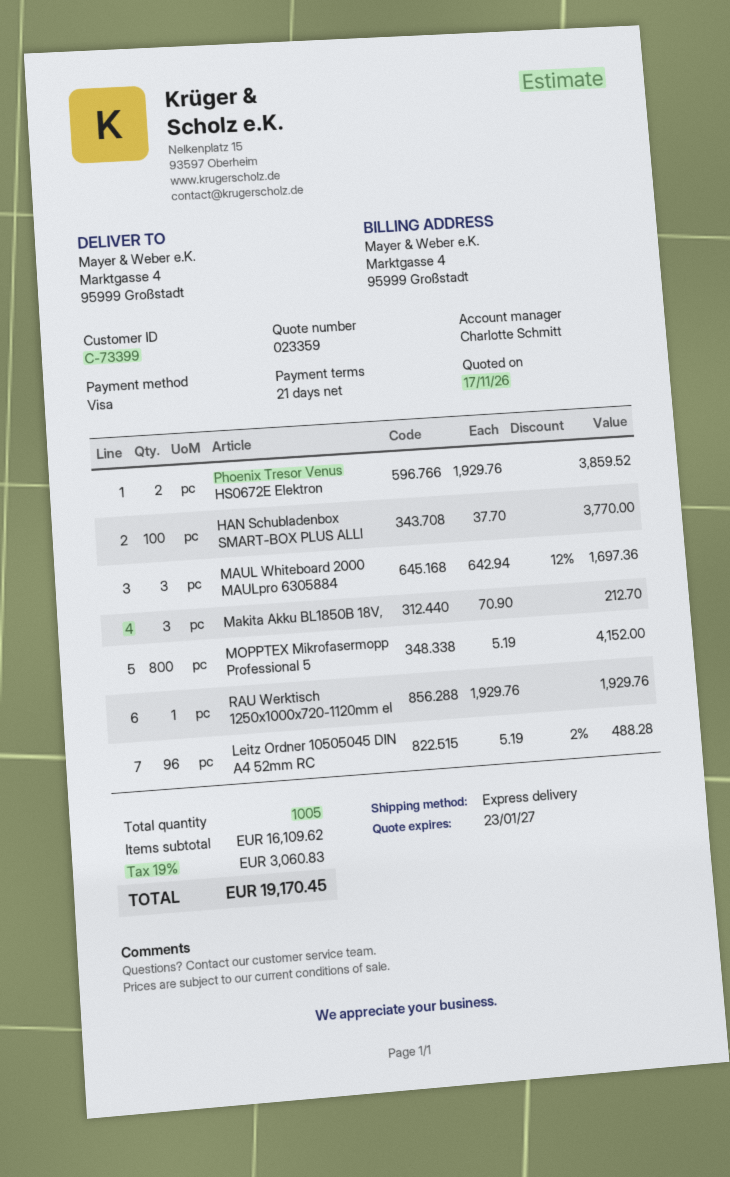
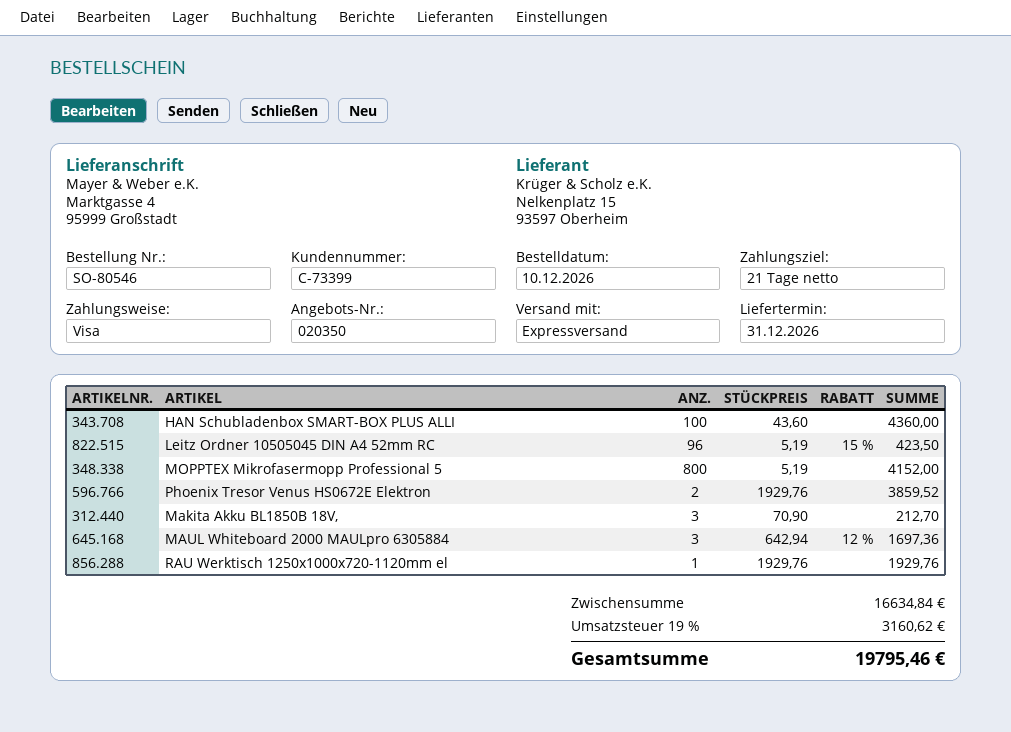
quote number: 023359 -> 020350
HAN Schubladenbox SMART-BOX PLUS ALLI: 100 x 37.70 = 3770.00 -> 100 x 43.60 = 4360.00
Leitz Ordner 10505045 DIN A4 52mm RC: 96 x 5.19 - 2% = 488.28 -> 96 x 5.19 - 15% = 423.50
subtotal: 16109.62 -> 16634.84
tax: 19% = 3060.83 -> 19% = 3160.62
total: 19170.45 -> 19795.46

